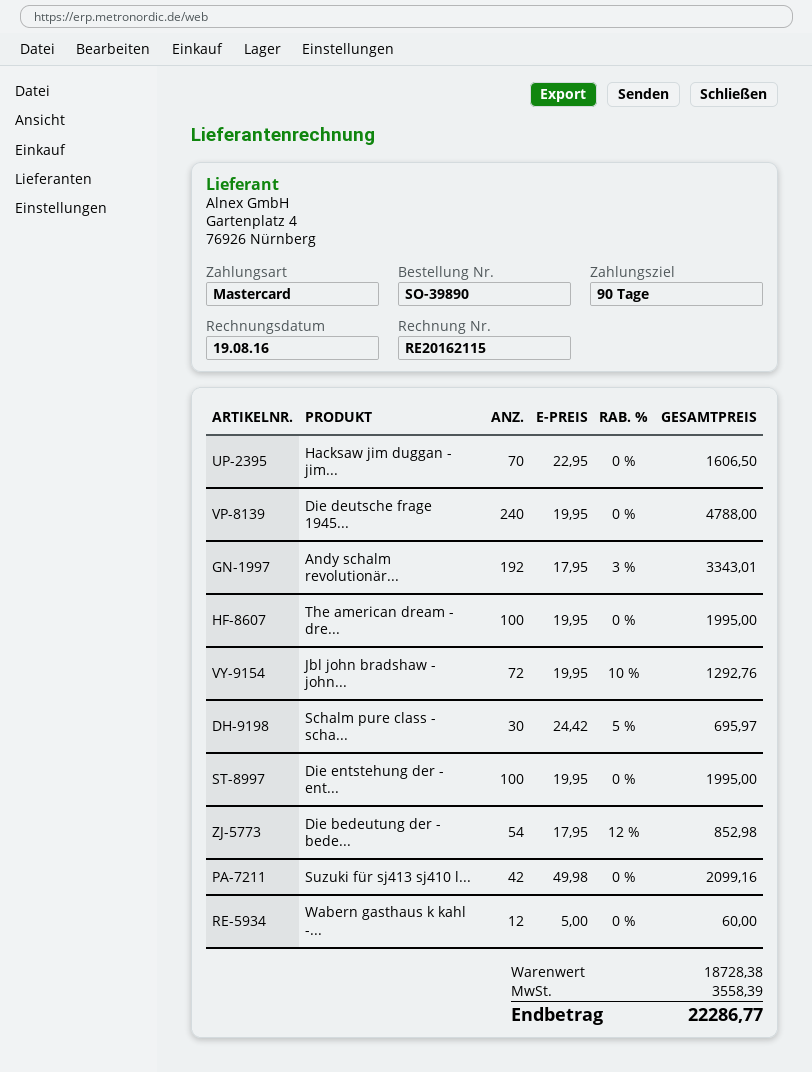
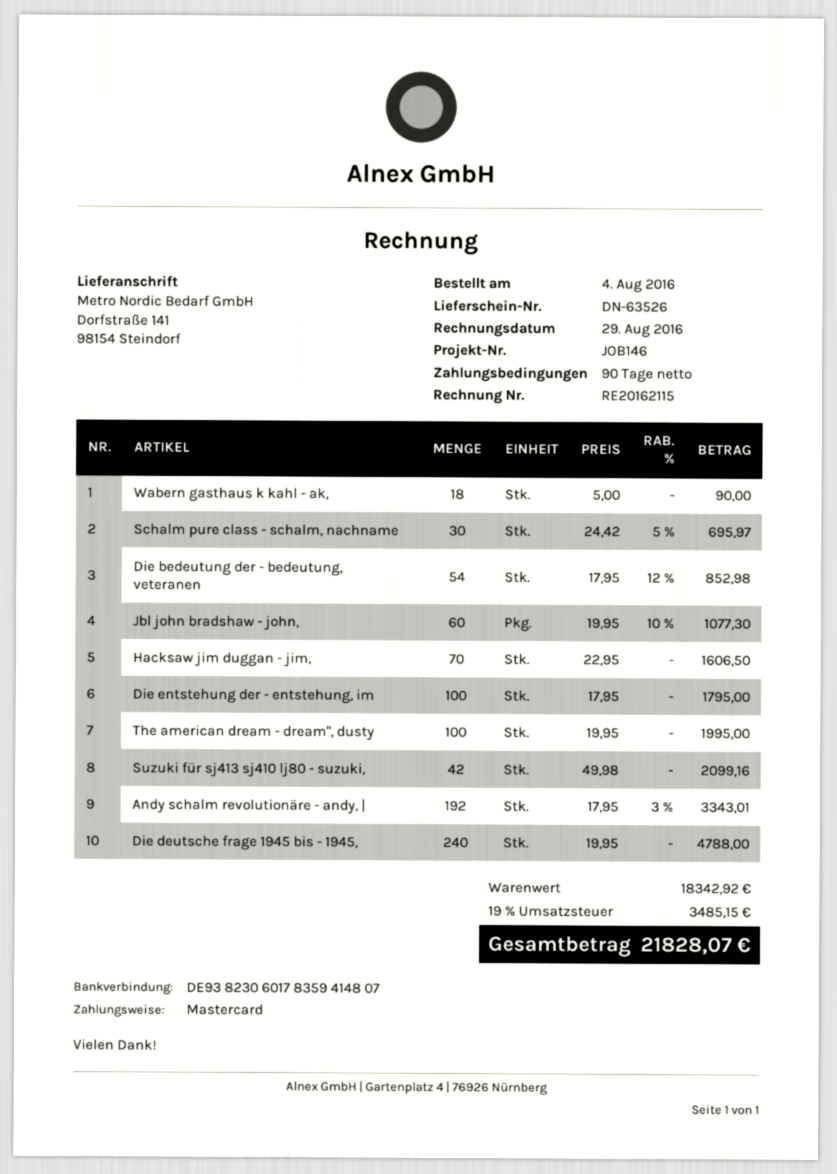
invoice date: 2016-08-19 -> 2016-08-29
Jbl john bradshaw - john...: 72 x 19.95 - 10% = 1292.76 -> 60 x 19.95 - 10% = 1077.30
Die entstehung der - ent...: 100 x 19.95 = 1995.00 -> 100 x 17.95 = 1795.00
Wabern gasthaus k kahl -...: 12 x 5.00 = 60.00 -> 18 x 5.00 = 90.00
subtotal: 18728.38 -> 18342.92
tax: 3558.39 -> 3485.15
total: 22286.77 -> 21828.07

